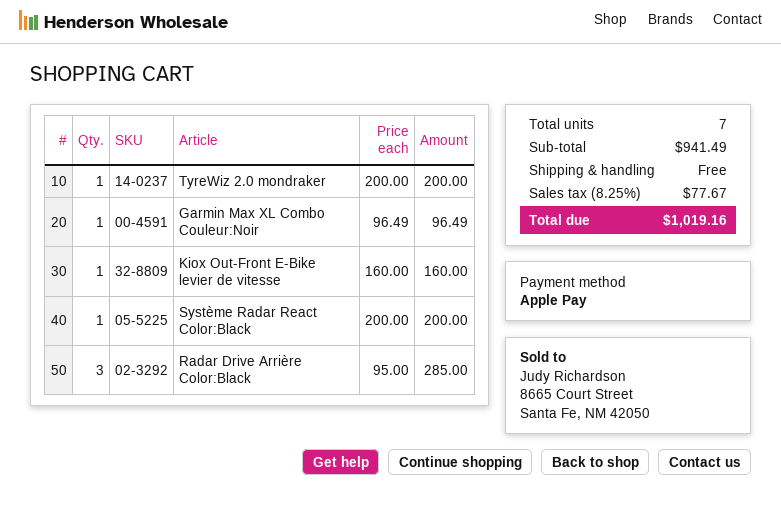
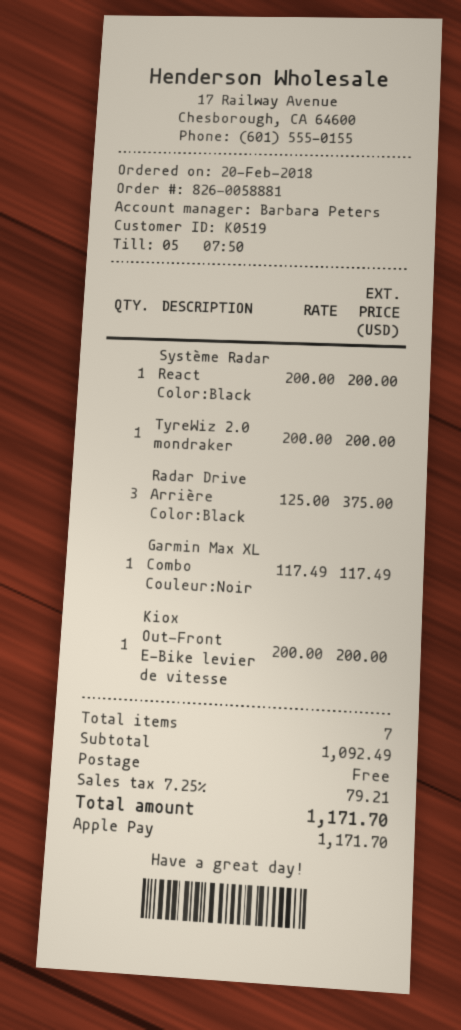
Garmin Max XL Combo Couleur:Noir: 1 x 96.49 = 96.49 -> 1 x 117.49 = 117.49
Kiox Out-Front E-Bike levier de vitesse: 1 x 160.00 = 160.00 -> 1 x 200.00 = 200.00
Radar Drive Arrière Color:Black: 3 x 95.00 = 285.00 -> 3 x 125.00 = 375.00
subtotal: 941.49 -> 1092.49
tax: 8.25% = 77.67 -> 7.25% = 79.21
total: 1019.16 -> 1171.70

